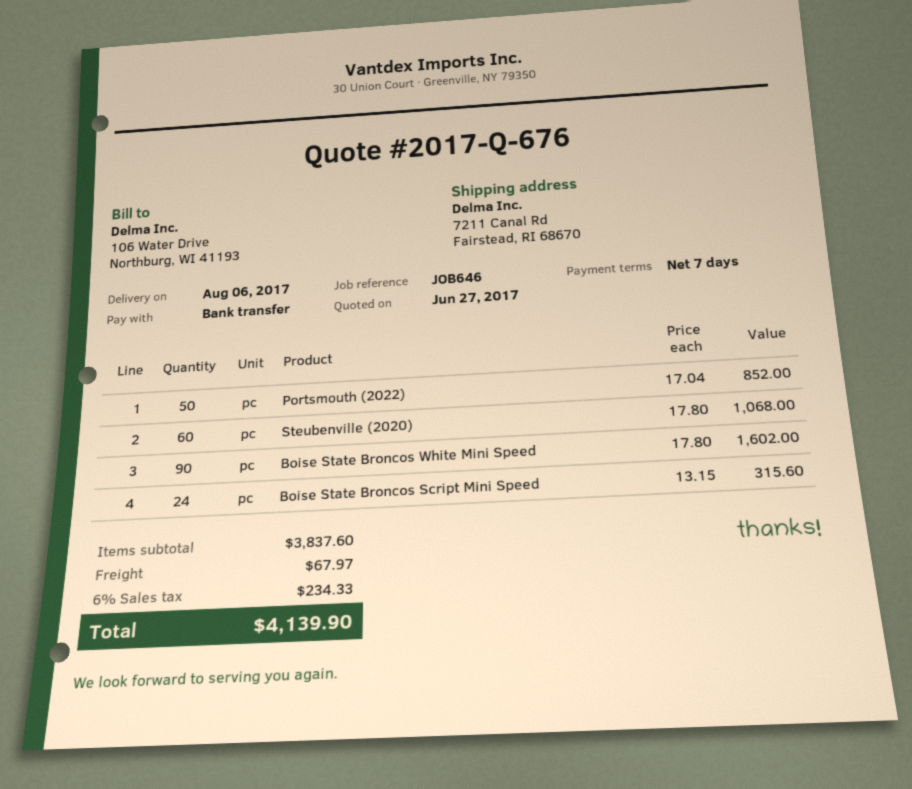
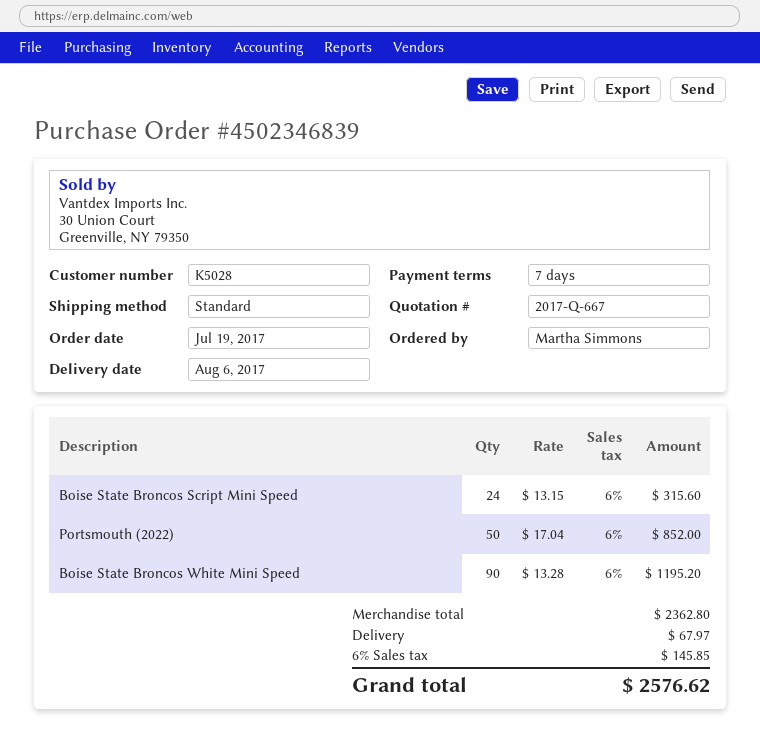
quote number: 2017-Q-676 -> 2017-Q-667
Steubenville (2020): 60 x 17.80 = 1068.00 -> none
Boise State Broncos White Mini Speed: 90 x 17.80 = 1602.00 -> 90 x 13.28 = 1195.20
subtotal: 3837.60 -> 2362.80
tax: 6% = 234.33 -> 6% = 145.85
total: 4139.90 -> 2576.62

